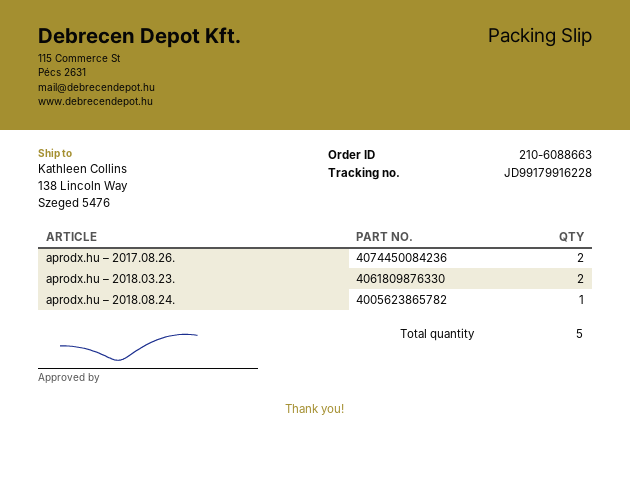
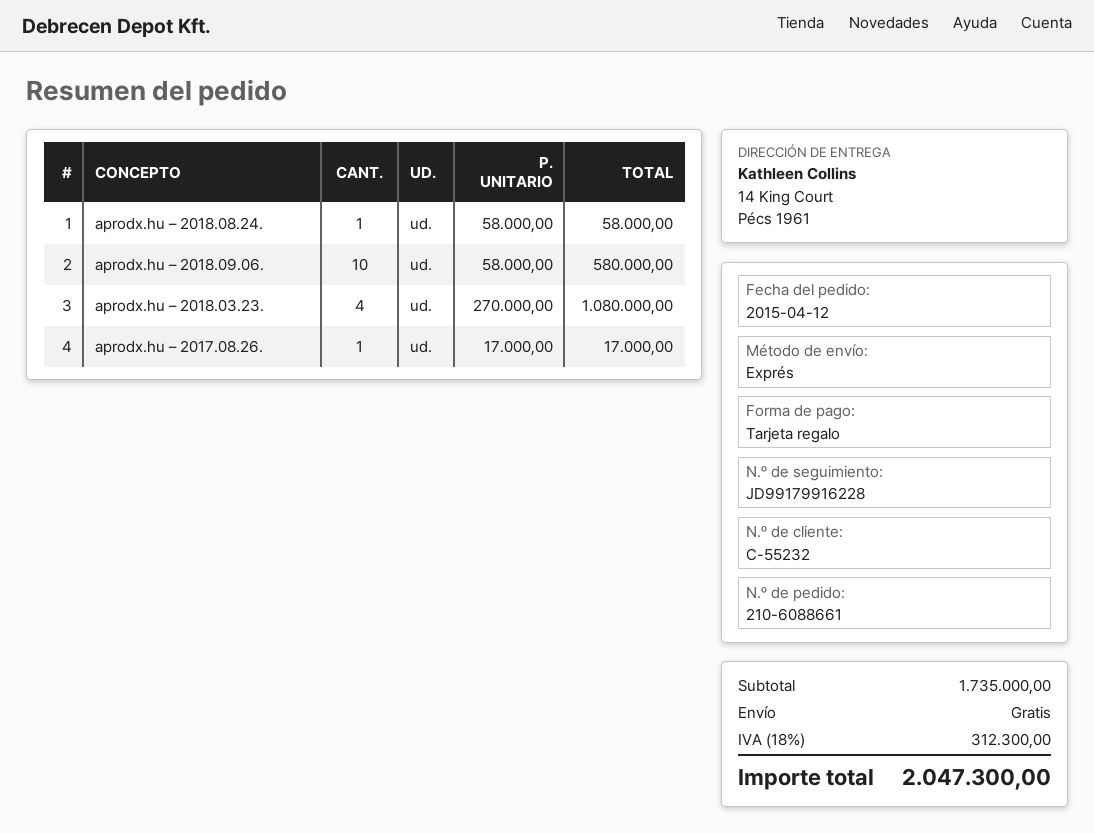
order number: 210-6088663 -> 210-6088661
ship to: 138 Lincoln Way, Szeged 5476 -> 14 King Court, Pécs 1961
aprodx.hu – 2017.08.26.: 2 -> 1
aprodx.hu – 2018.03.23.: 2 -> 4
aprodx.hu – 2018.09.06.: none -> 10

